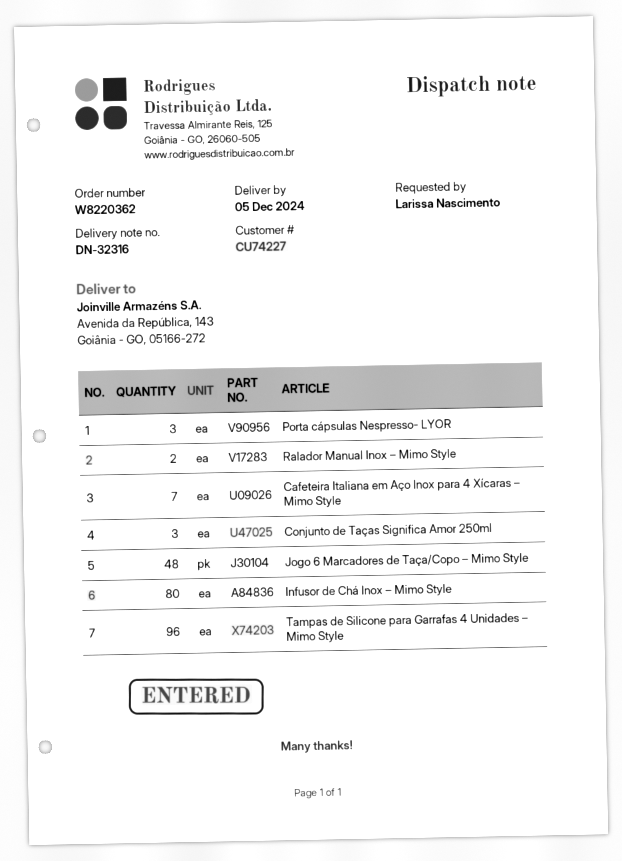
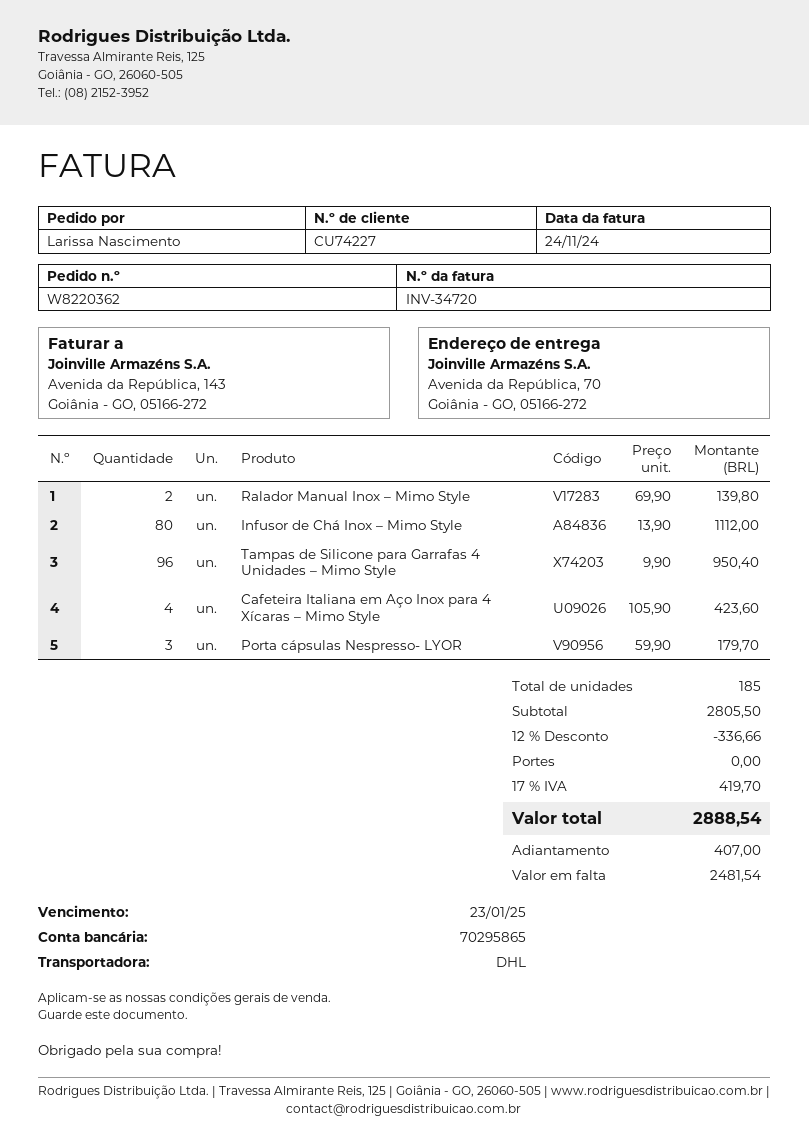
ship to: Avenida da República, 143, Goiânia - GO, 05166-272 -> Avenida da República, 70, Goiânia - GO, 05166-272
Cafeteira Italiana em Aço Inox para 4 Xícaras – Mimo Style: 7 -> 4
Conjunto de Taças Significa Amor 250ml: 3 -> none
Jogo 6 Marcadores de Taça/Copo – Mimo Style: 48 -> none

